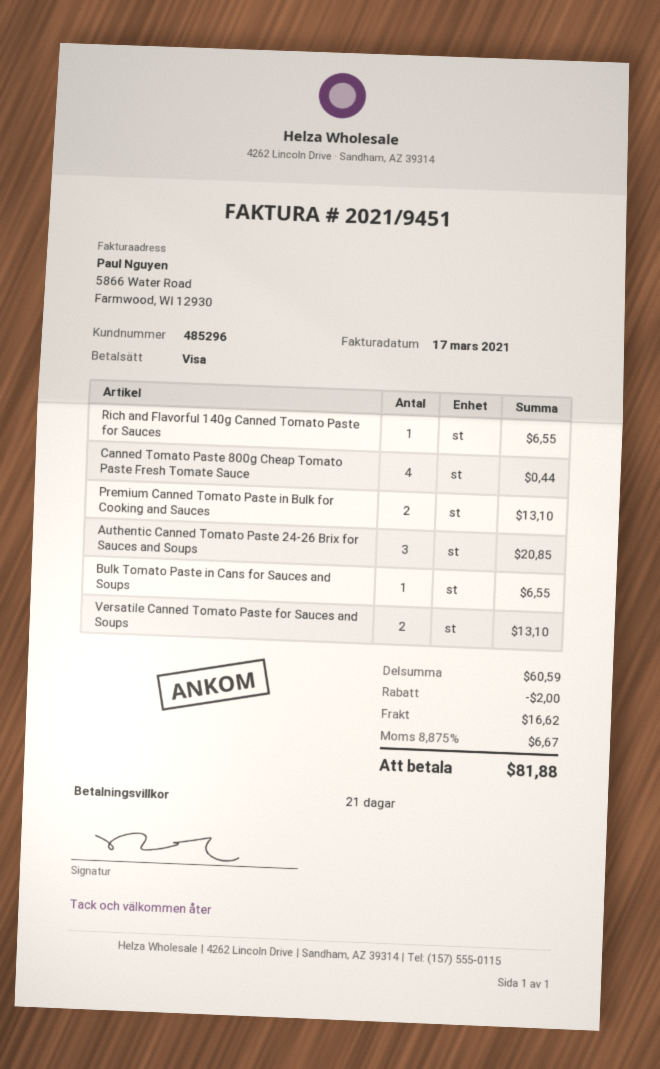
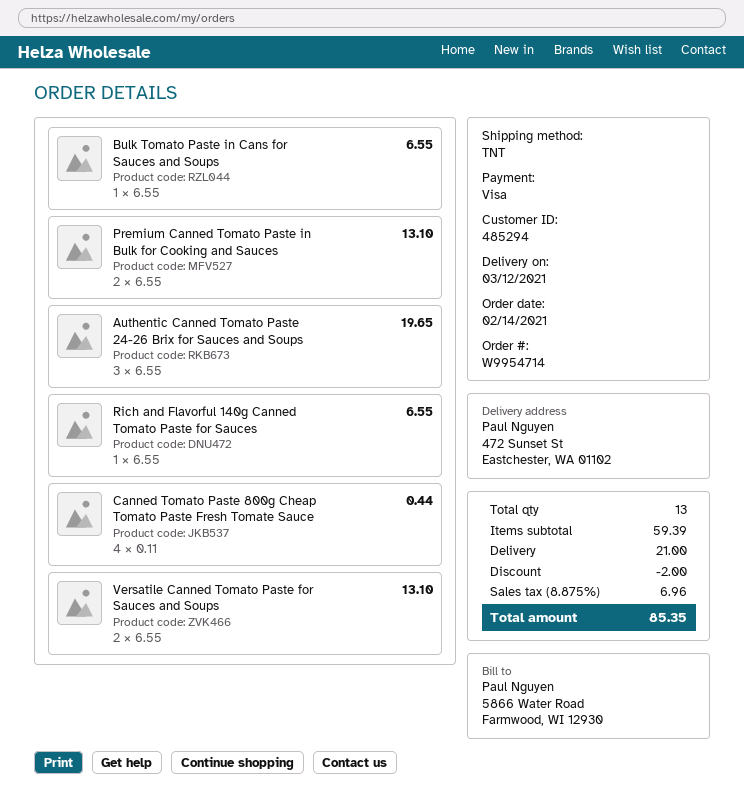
customer number: 485296 -> 485294
Authentic Canned Tomato Paste 24-26 Brix for Sauces and Soups: 3 for 20.85 -> 3 for 19.65
subtotal: 60.59 -> 59.39
shipping: 16.62 -> 21.00
tax: 8.875% = 6.67 -> 8.875% = 6.96
total: 81.88 -> 85.35

